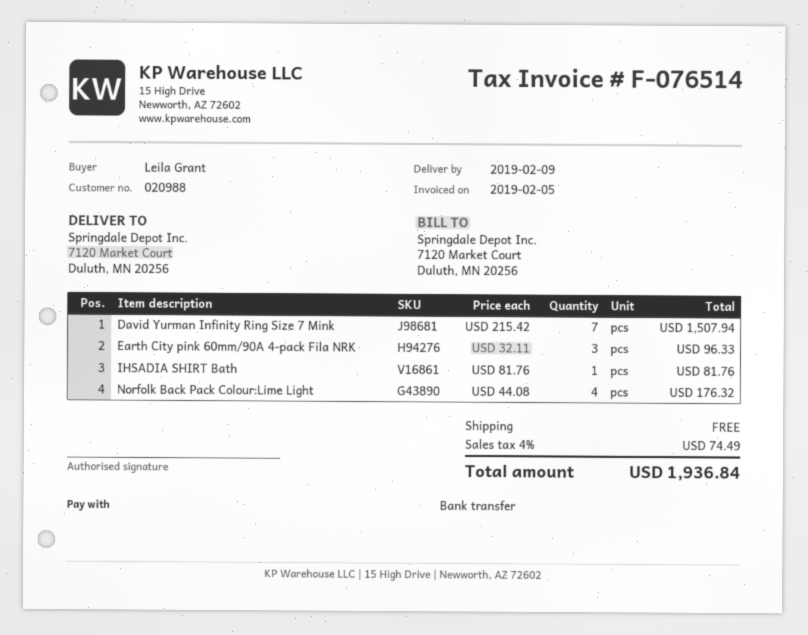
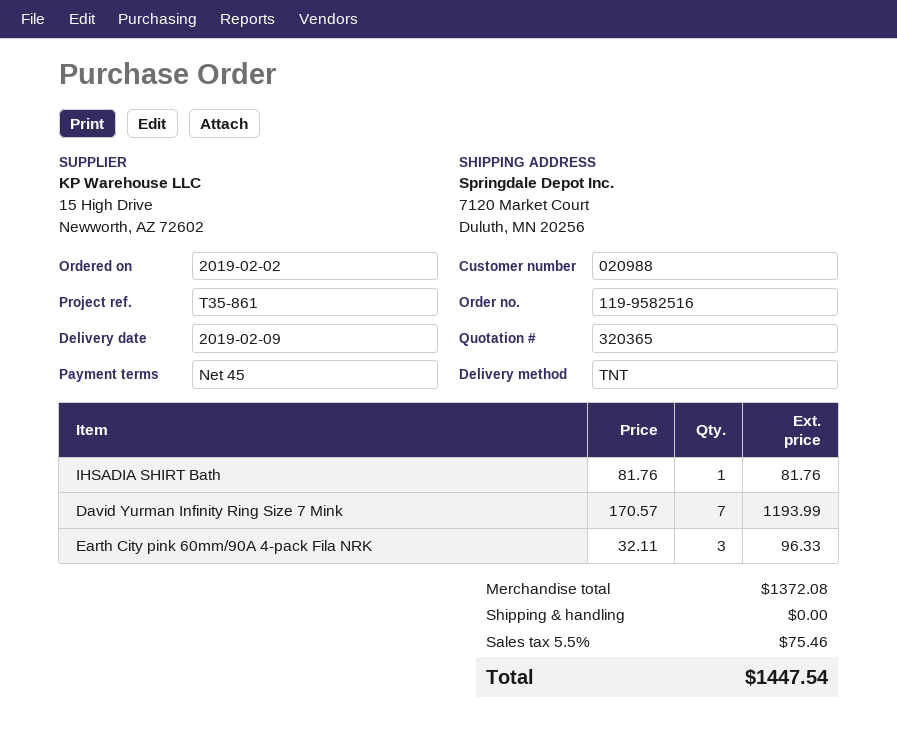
David Yurman Infinity Ring Size 7 Mink: 7 x 215.42 = 1507.94 -> 7 x 170.57 = 1193.99
Norfolk Back Pack Colour:Lime Light: 4 x 44.08 = 176.32 -> none
tax: 4% = 74.49 -> 5.5% = 75.46
total: 1936.84 -> 1447.54

